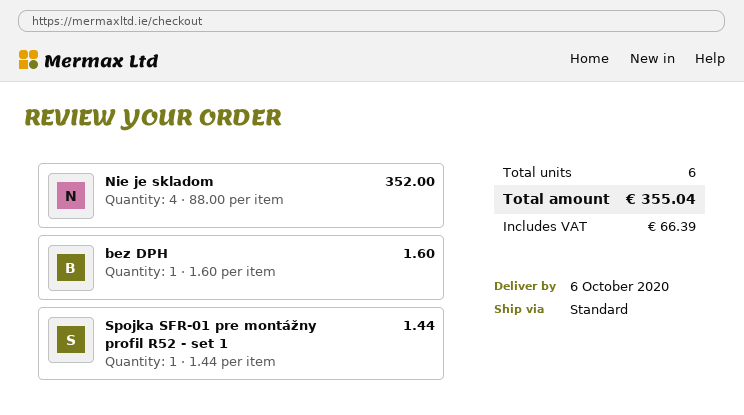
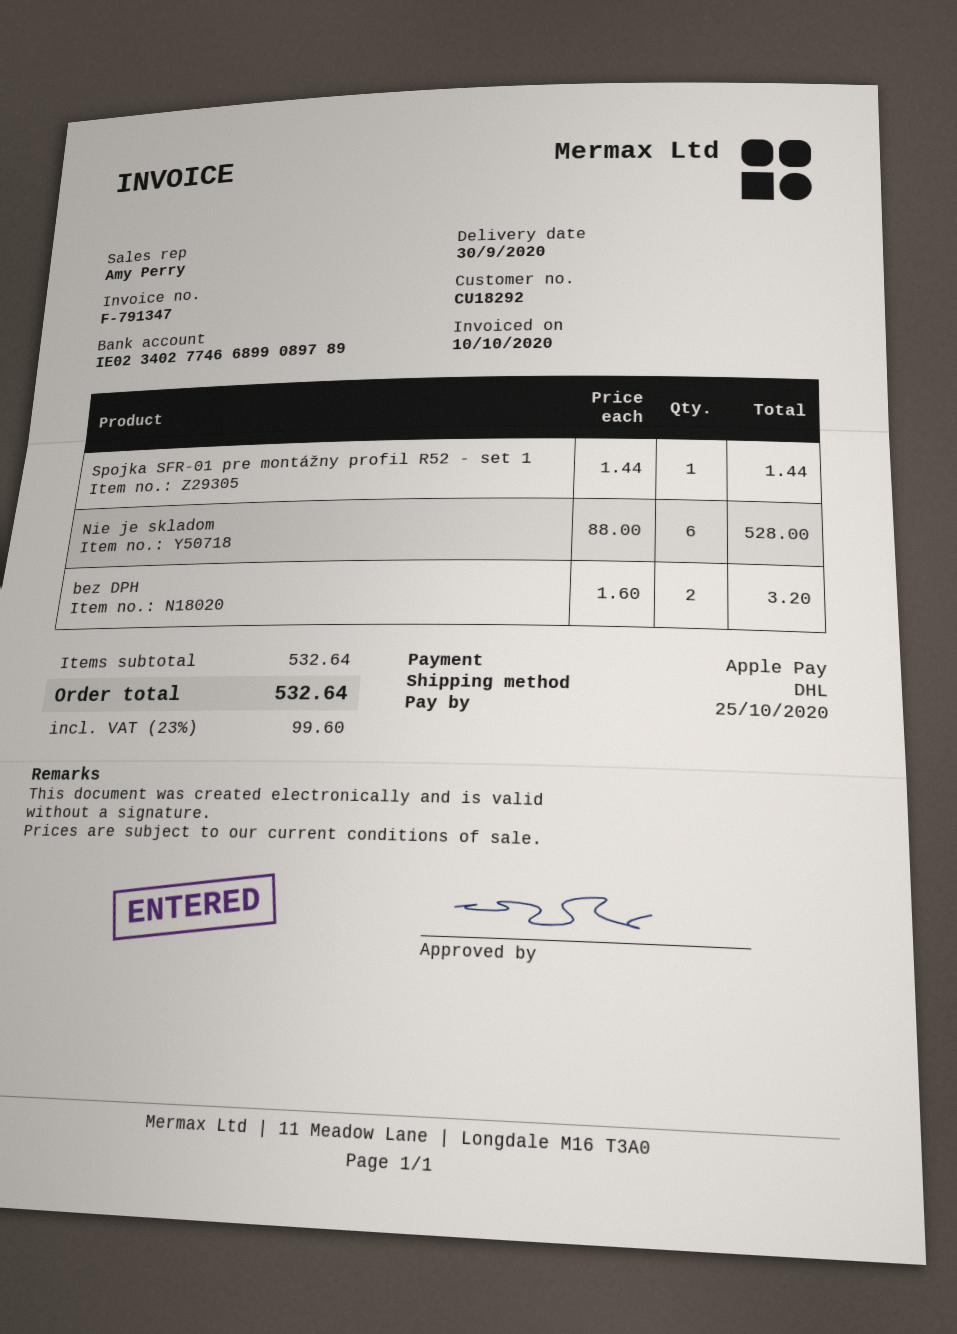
delivery date: 2020-10-06 -> 2020-09-30
shipping method: standard -> DHL
Nie je skladom: 4 x 88.00 = 352.00 -> 6 x 88.00 = 528.00
bez DPH: 1 x 1.60 = 1.60 -> 2 x 1.60 = 3.20
tax: 66.39 -> 99.60
total: 355.04 -> 532.64

